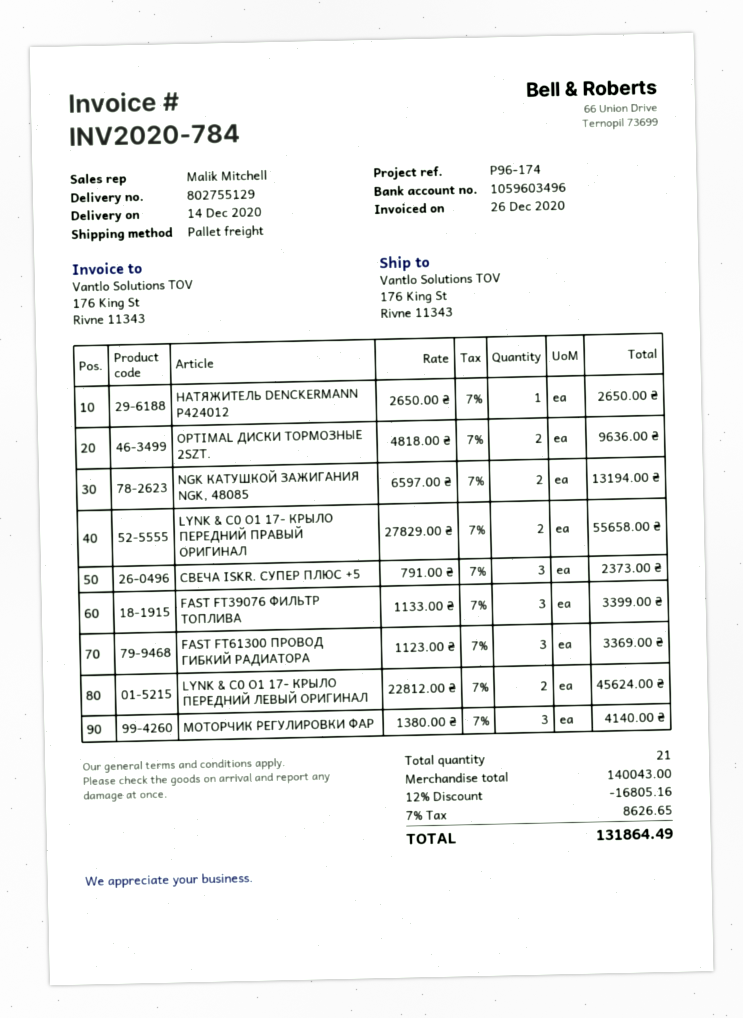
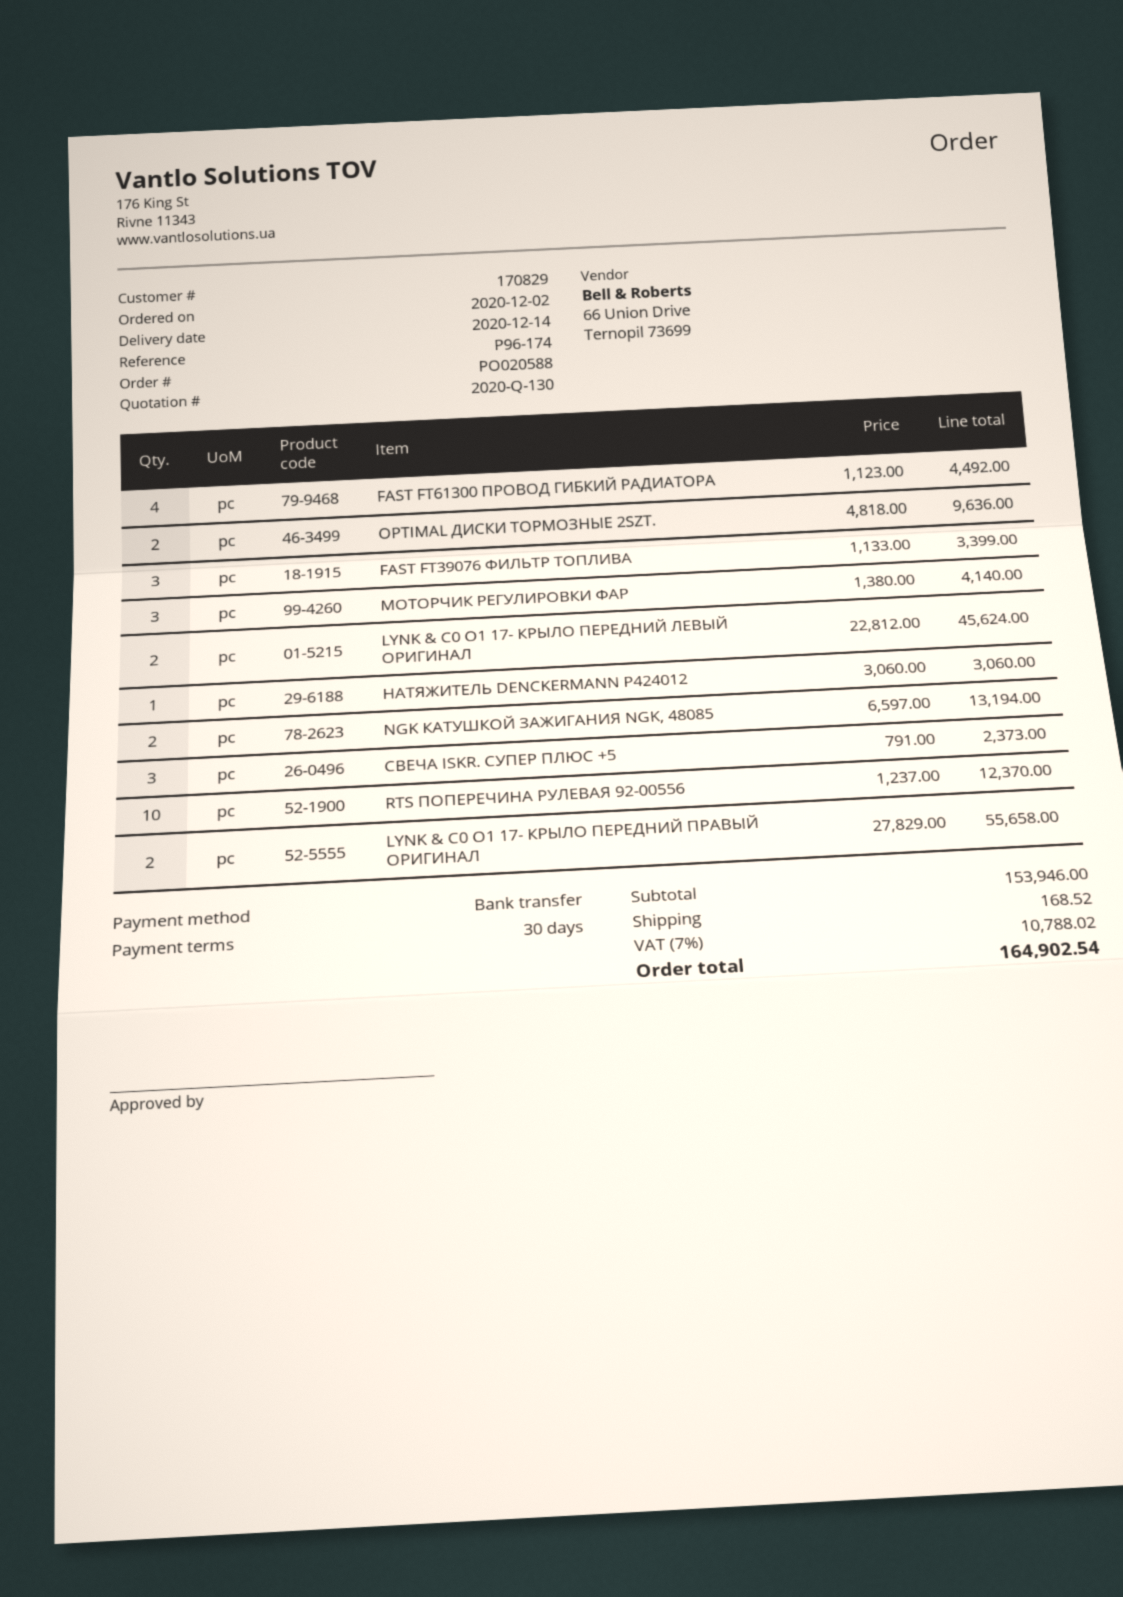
НАТЯЖИТЕЛЬ DENCKERMANN P424012: 1 x 2650.00 = 2650.00 -> 1 x 3060.00 = 3060.00
FAST FT61300 ПРОВОД ГИБКИЙ РАДИАТОРА: 3 x 1123.00 = 3369.00 -> 4 x 1123.00 = 4492.00
RTS ПОПЕРЕЧИНА РУЛЕВАЯ 92-00556: none -> 10 x 1237.00 = 12370.00
subtotal: 140043.00 -> 153946.00
discount: 12% = 16805.16 -> none
shipping: none -> 168.52
tax: 7% = 8626.65 -> 7% = 10788.02
total: 131864.49 -> 164902.54

